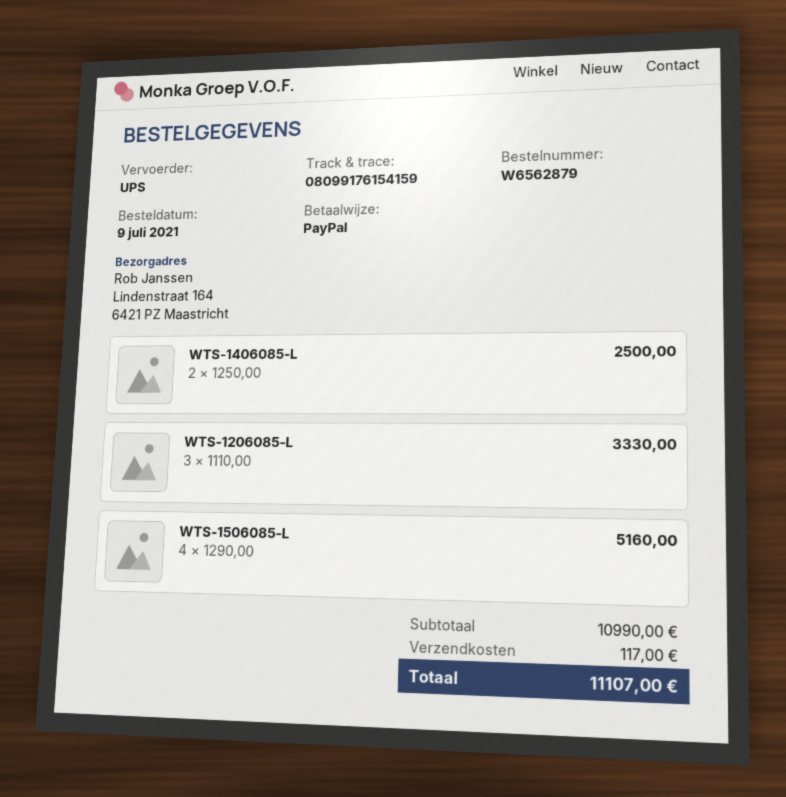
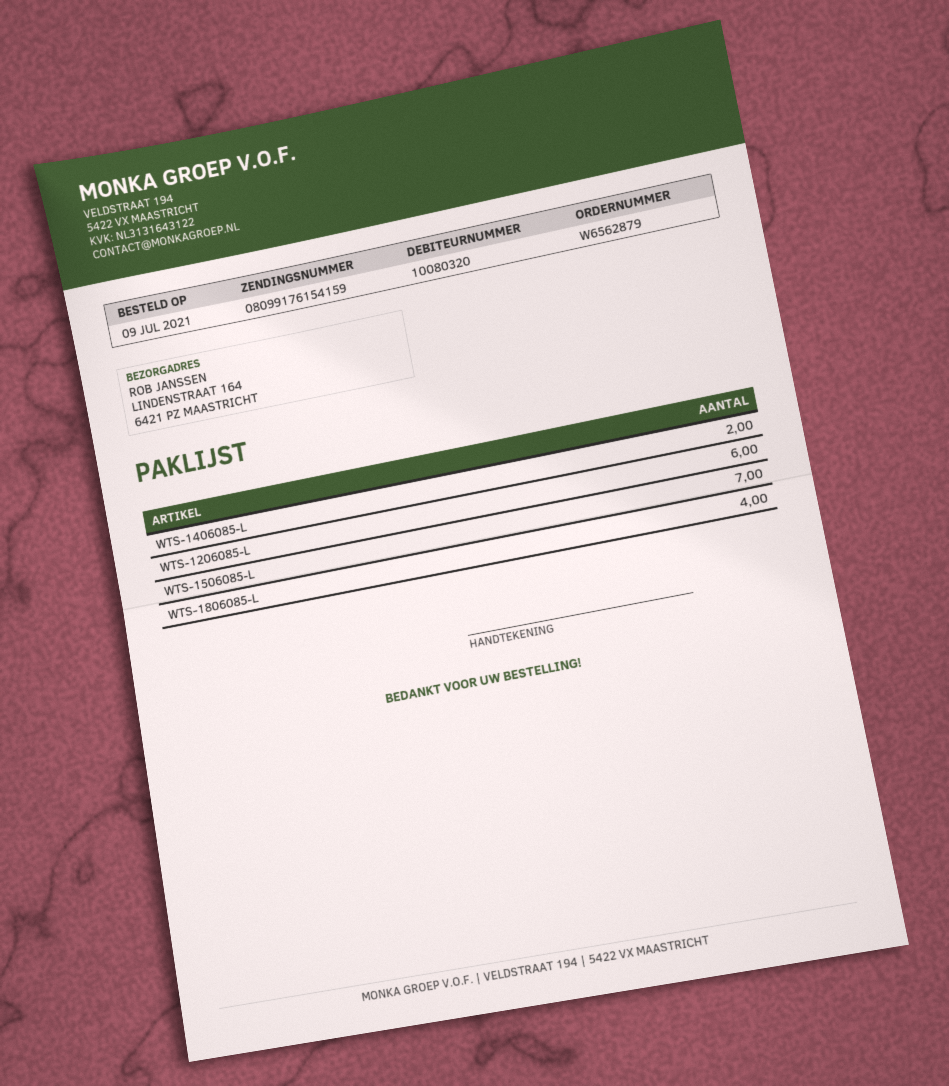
WTS-1206085-L: 3 -> 6
WTS-1506085-L: 4 -> 7
WTS-1806085-L: none -> 4

